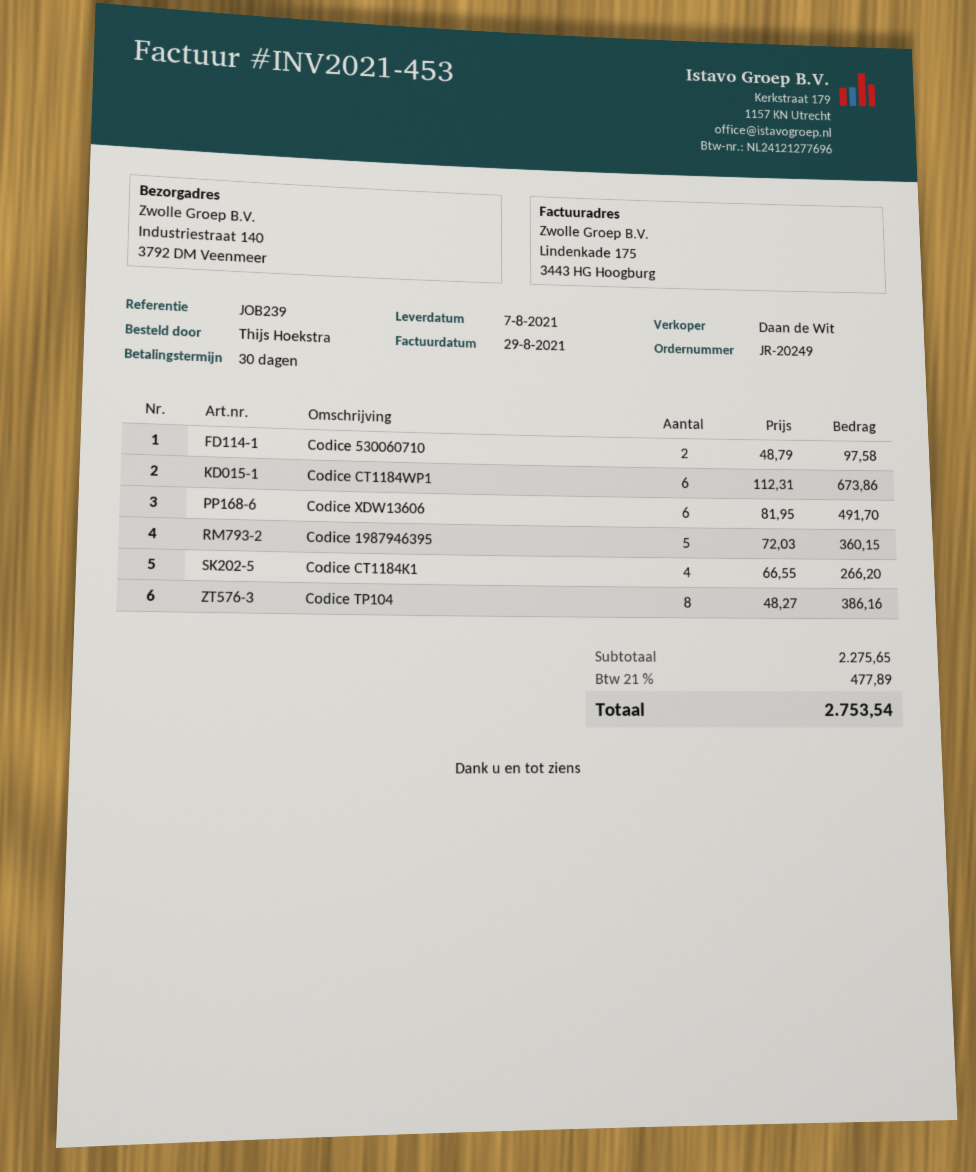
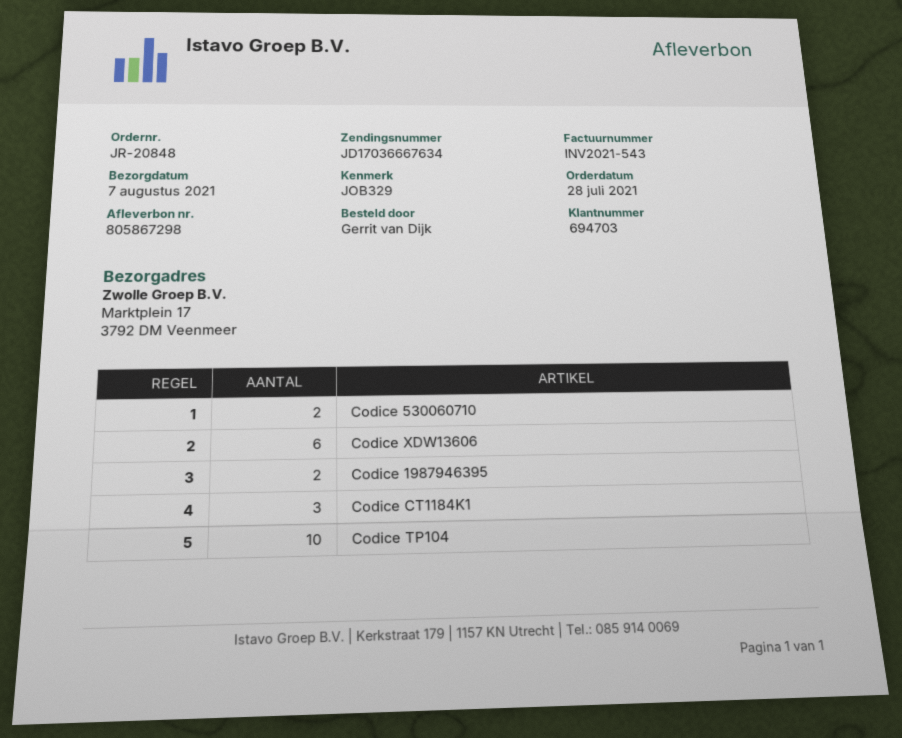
order number: JR-20249 -> JR-20848
invoice number: INV2021-453 -> INV2021-543
reference: JOB239 -> JOB329
ordered by: Thijs Hoekstra -> Gerrit van Dijk
ship to: Industriestraat 140, 3792 DM Veenmeer -> Marktplein 17, 3792 DM Veenmeer
Codice CT1184WP1: 6 -> none
Codice 1987946395: 5 -> 2
Codice CT1184K1: 4 -> 3
Codice TP104: 8 -> 10

